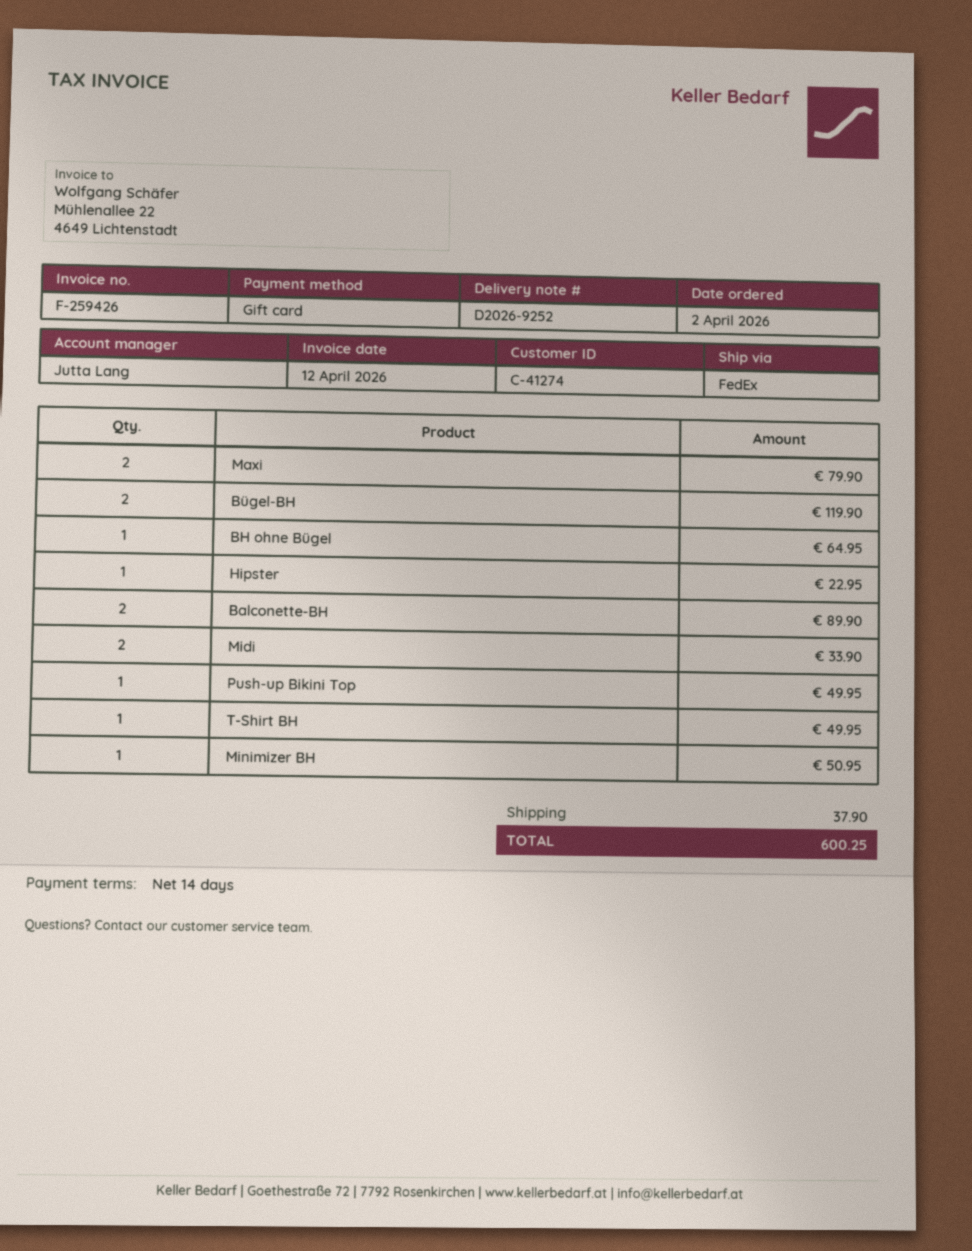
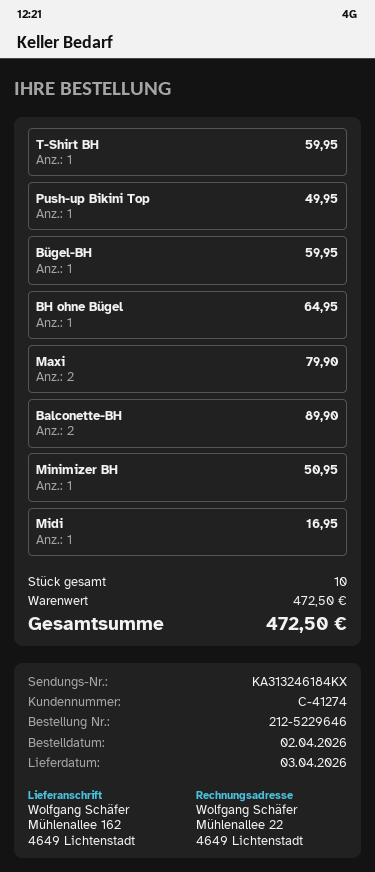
Bügel-BH: 2 for 119.90 -> 1 for 59.95
Hipster: 1 for 22.95 -> none
Midi: 2 for 33.90 -> 1 for 16.95
T-Shirt BH: 1 for 49.95 -> 1 for 59.95
shipping: 37.90 -> none
total: 600.25 -> 472.50

